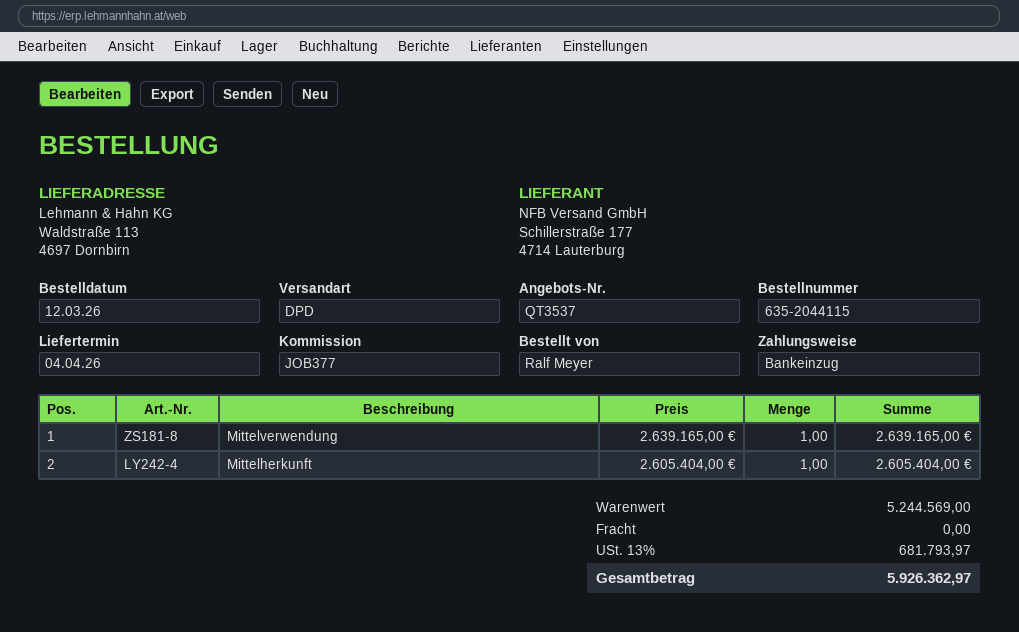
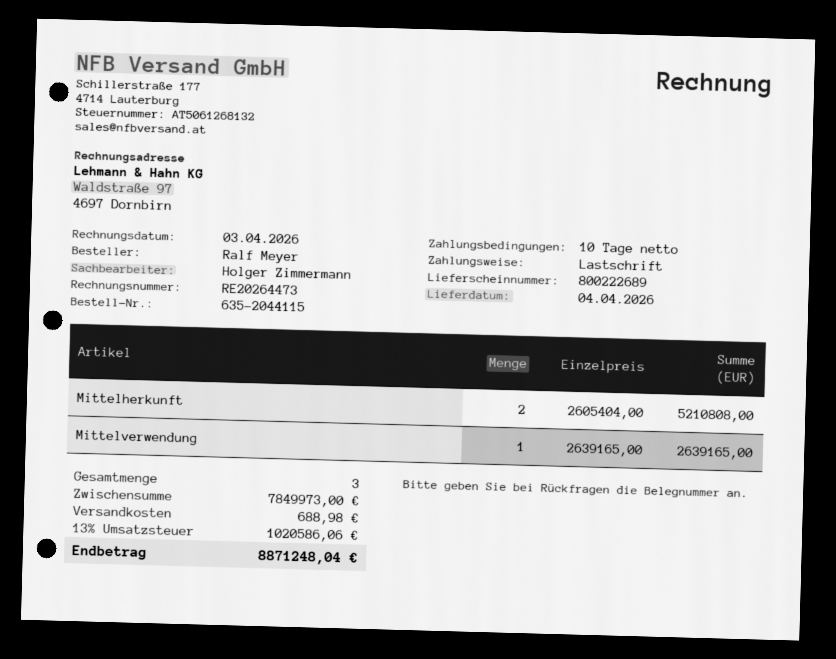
Mittelherkunft: 1 x 2605404.00 = 2605404.00 -> 2 x 2605404.00 = 5210808.00
subtotal: 5244569.00 -> 7849973.00
shipping: 0.00 -> 688.98
tax: 13% = 681793.97 -> 13% = 1020586.06
total: 5926362.97 -> 8871248.04

